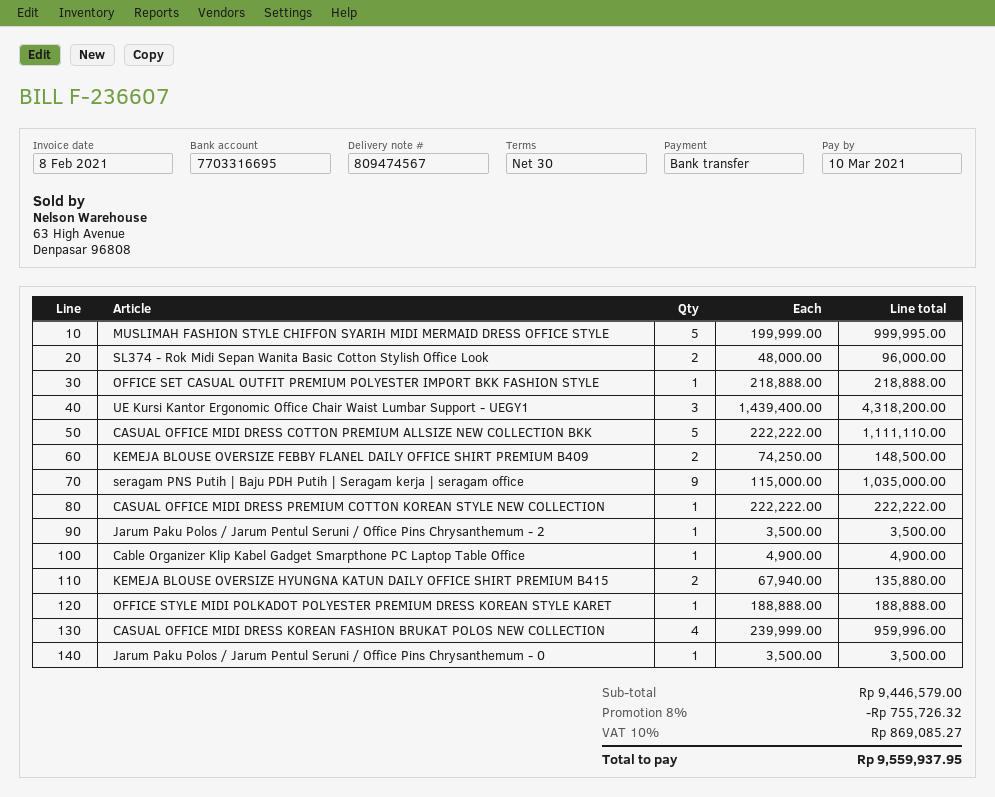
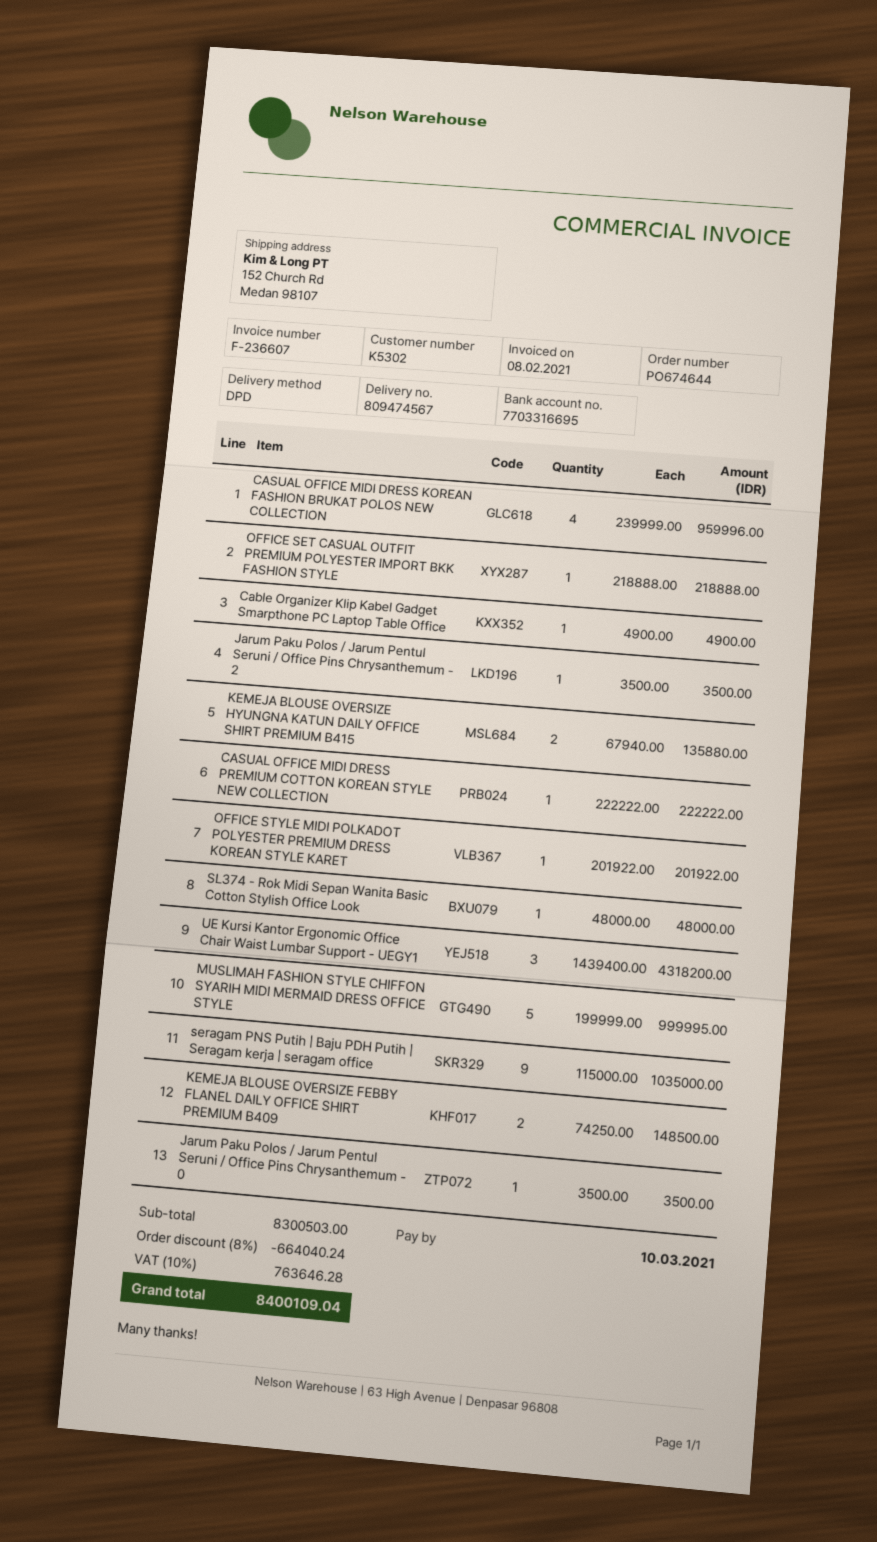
SL374 - Rok Midi Sepan Wanita Basic Cotton Stylish Office Look: 2 x 48000.00 = 96000.00 -> 1 x 48000.00 = 48000.00
CASUAL OFFICE MIDI DRESS COTTON PREMIUM ALLSIZE NEW COLLECTION BKK: 5 x 222222.00 = 1111110.00 -> none
OFFICE STYLE MIDI POLKADOT POLYESTER PREMIUM DRESS KOREAN STYLE KARET: 1 x 188888.00 = 188888.00 -> 1 x 201922.00 = 201922.00
subtotal: 9446579.00 -> 8300503.00
discount: 8% = 755726.32 -> 8% = 664040.24
tax: 10% = 869085.27 -> 10% = 763646.28
total: 9559937.95 -> 8400109.04

